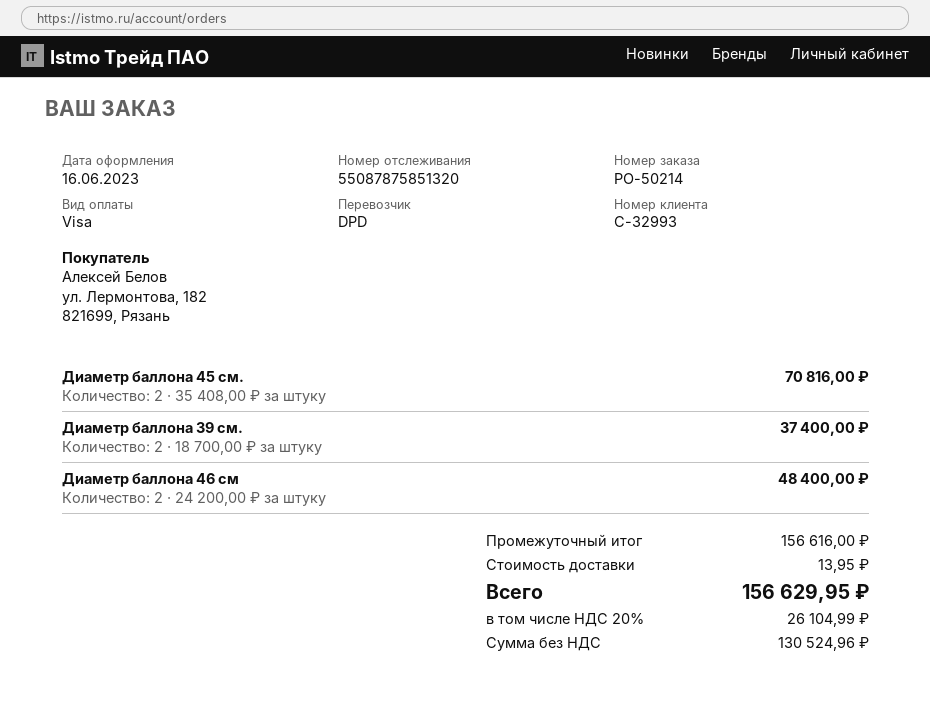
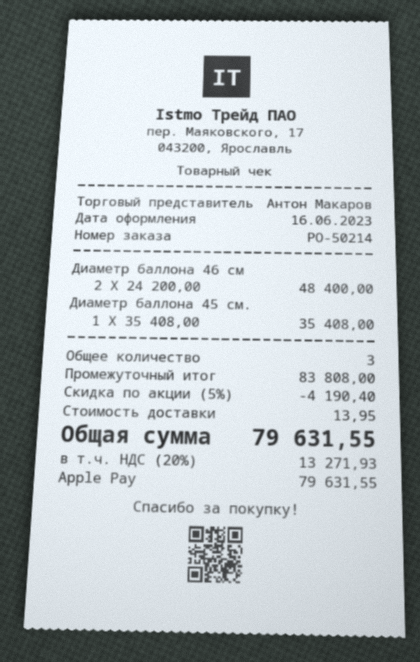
payment method: Visa -> Apple Pay
Диаметр баллона 45 см.: 2 x 35408.00 = 70816.00 -> 1 x 35408.00 = 35408.00
Диаметр баллона 39 см.: 2 x 18700.00 = 37400.00 -> none
subtotal: 156616.00 -> 83808.00
discount: none -> 5% = 4190.40
tax: 20% = 26104.99 -> 20% = 13271.93
total: 156629.95 -> 79631.55

